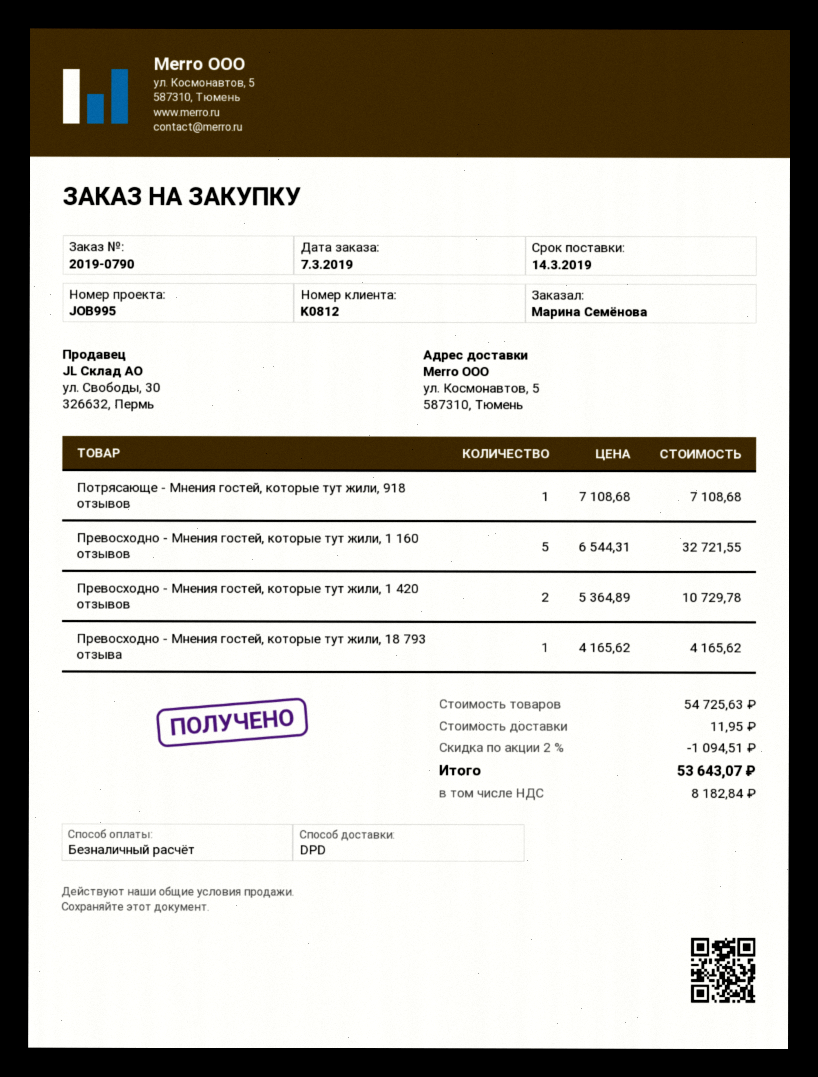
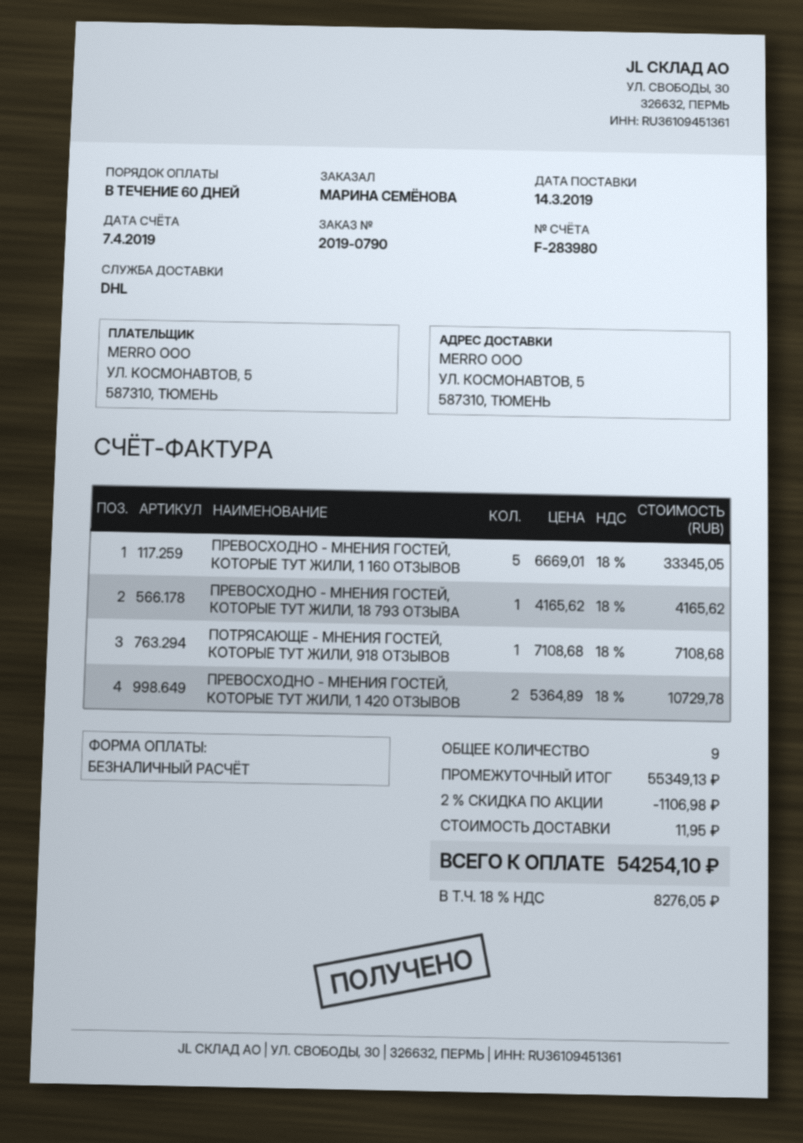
shipping method: DPD -> DHL
Превосходно - Мнения гостей, которые тут жили, 1 160 отзывов: 5 x 6544.31 = 32721.55 -> 5 x 6669.01 = 33345.05
subtotal: 54725.63 -> 55349.13
discount: 2% = 1094.51 -> 2% = 1106.98
tax: 8182.84 -> 8276.05
total: 53643.07 -> 54254.10

